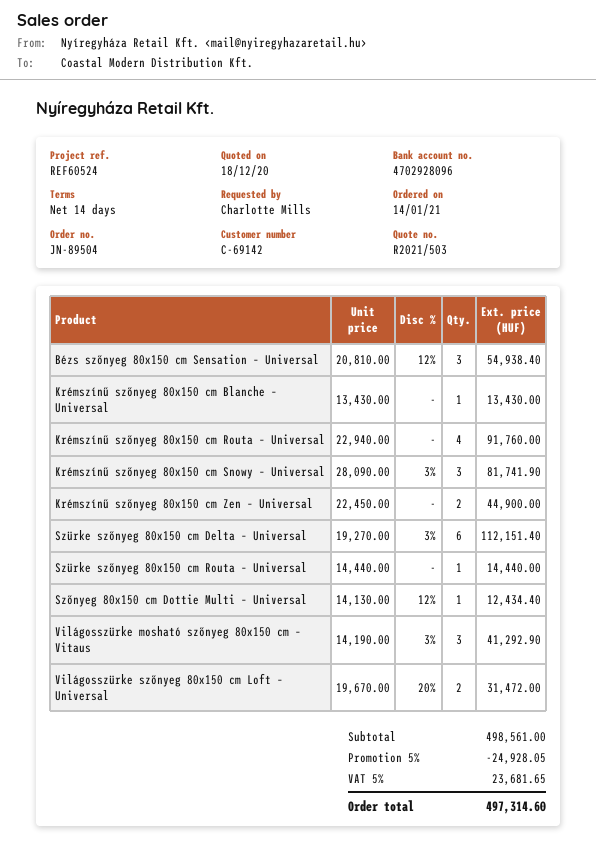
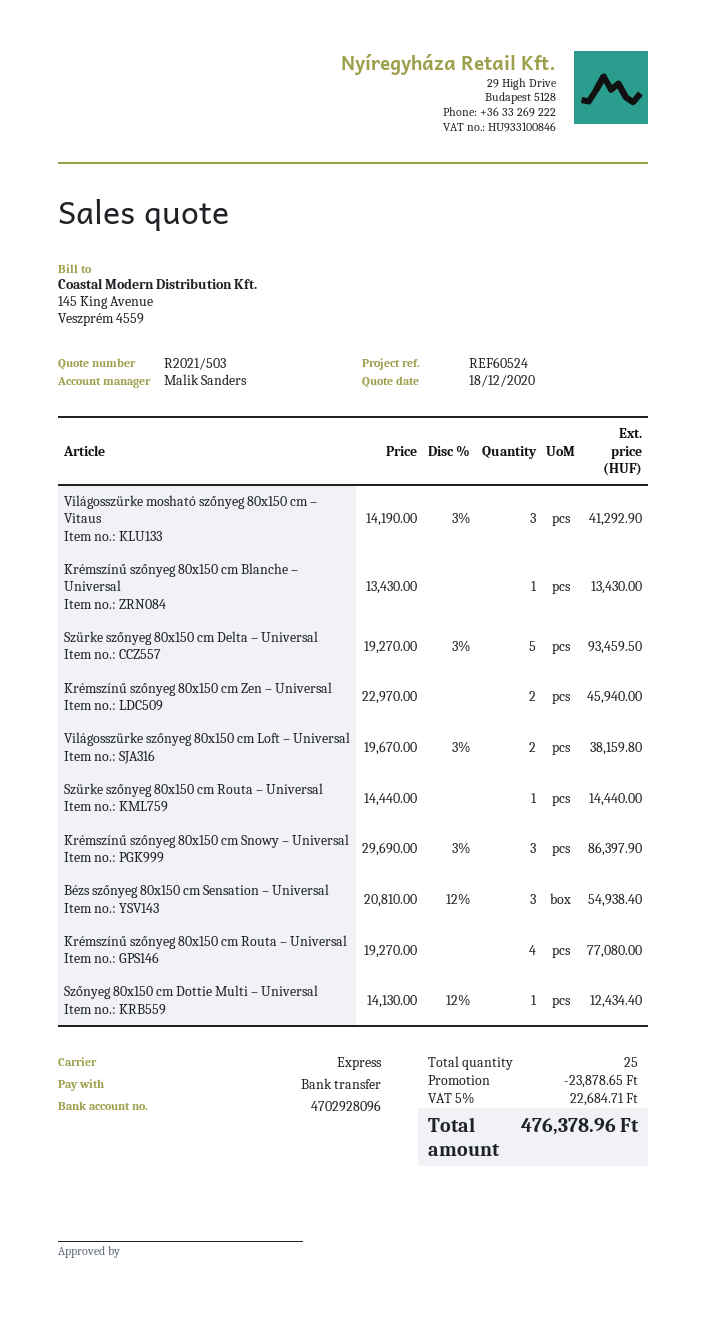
Krémszínű szőnyeg 80x150 cm Routa – Universal: 4 x 22940.00 = 91760.00 -> 4 x 19270.00 = 77080.00
Krémszínű szőnyeg 80x150 cm Snowy – Universal: 3 x 28090.00 - 3% = 81741.90 -> 3 x 29690.00 - 3% = 86397.90
Krémszínű szőnyeg 80x150 cm Zen – Universal: 2 x 22450.00 = 44900.00 -> 2 x 22970.00 = 45940.00
Szürke szőnyeg 80x150 cm Delta – Universal: 6 x 19270.00 - 3% = 112151.40 -> 5 x 19270.00 - 3% = 93459.50
Világosszürke szőnyeg 80x150 cm Loft – Universal: 2 x 19670.00 - 20% = 31472.00 -> 2 x 19670.00 - 3% = 38159.80
discount: 24928.05 -> 23878.65
tax: 5% = 23681.65 -> 5% = 22684.71
total: 497314.60 -> 476378.96

